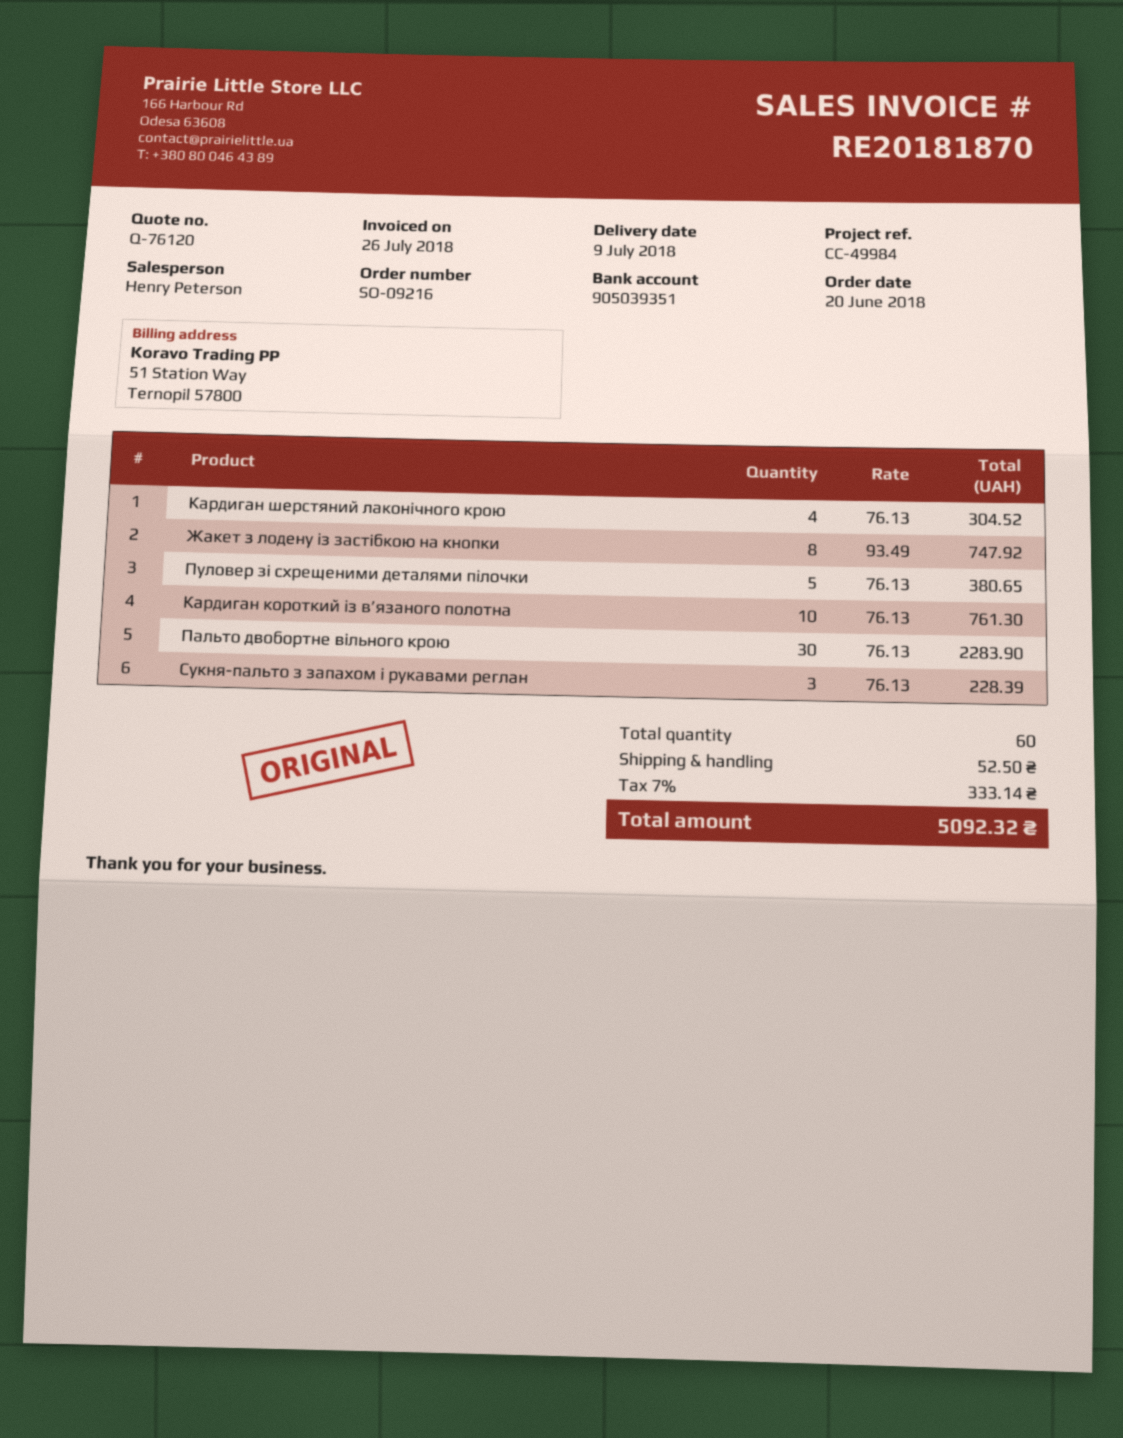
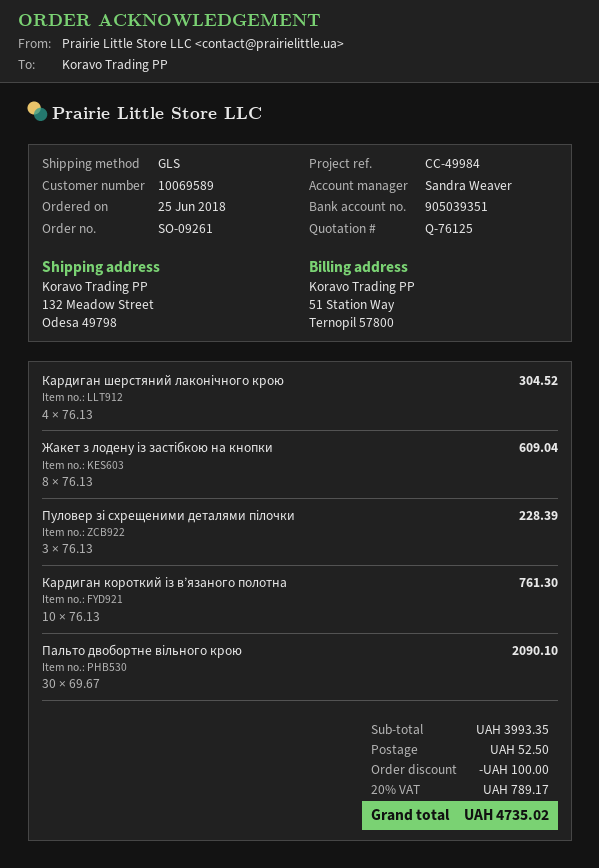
quote number: Q-76120 -> Q-76125
order number: SO-09216 -> SO-09261
order date: 2018-06-20 -> 2018-06-25
sales rep: Henry Peterson -> Sandra Weaver
Жакет з лодену із застібкою на кнопки: 8 x 93.49 = 747.92 -> 8 x 76.13 = 609.04
Пуловер зі схрещеними деталями пілочки: 5 x 76.13 = 380.65 -> 3 x 76.13 = 228.39
Пальто двобортне вільного крою: 30 x 76.13 = 2283.90 -> 30 x 69.67 = 2090.10
Сукня-пальто з запахом і рукавами реглан: 3 x 76.13 = 228.39 -> none
discount: none -> 100.00
tax: 7% = 333.14 -> 20% = 789.17
total: 5092.32 -> 4735.02

